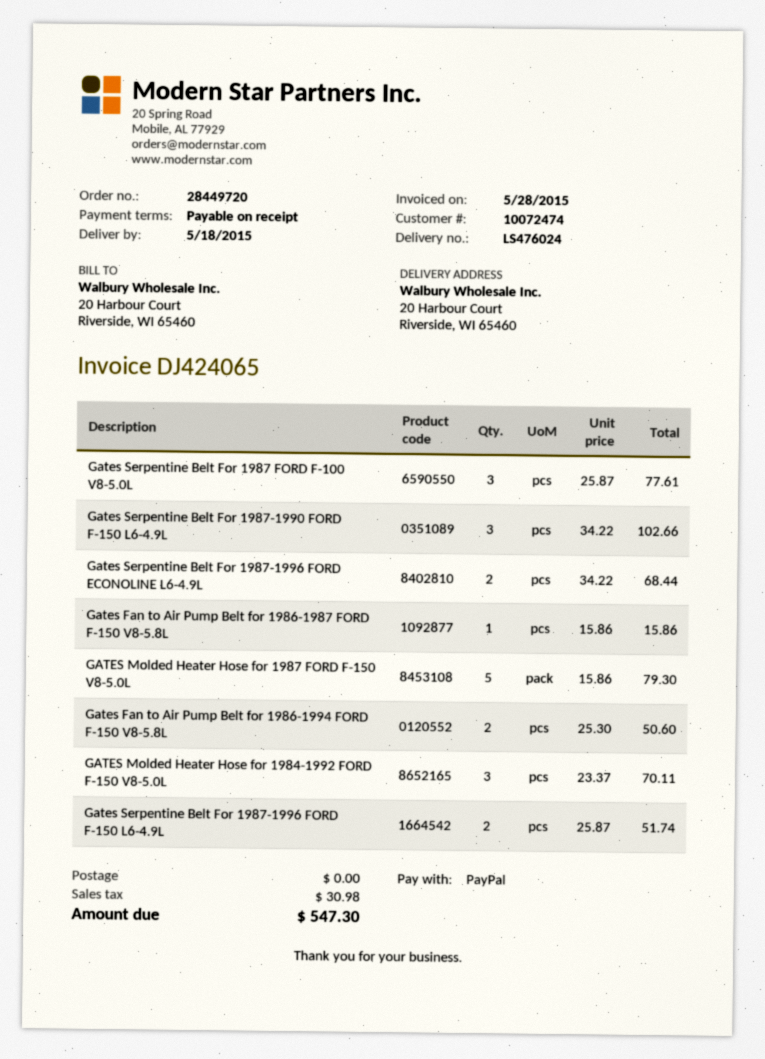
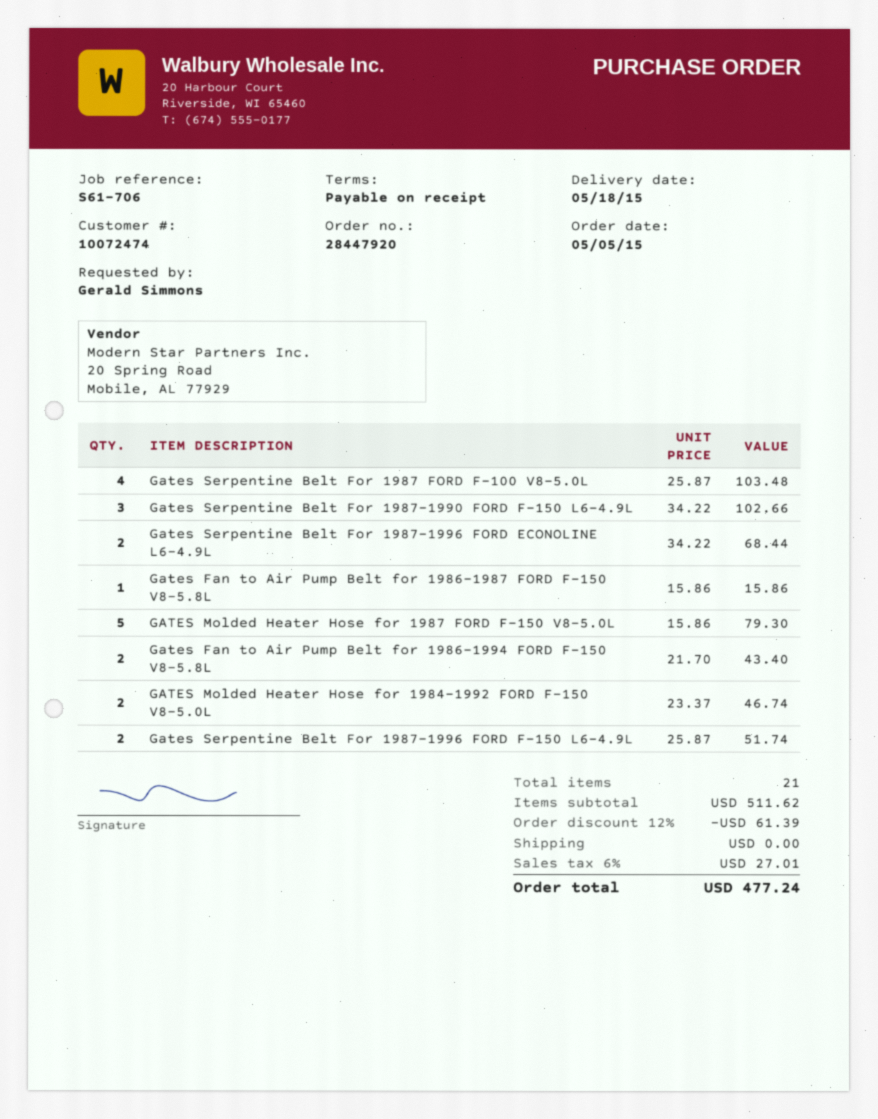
order number: 28449720 -> 28447920
Gates Serpentine Belt For 1987 FORD F-100 V8-5.0L: 3 x 25.87 = 77.61 -> 4 x 25.87 = 103.48
Gates Fan to Air Pump Belt for 1986-1994 FORD F-150 V8-5.8L: 2 x 25.30 = 50.60 -> 2 x 21.70 = 43.40
GATES Molded Heater Hose for 1984-1992 FORD F-150 V8-5.0L: 3 x 23.37 = 70.11 -> 2 x 23.37 = 46.74
discount: none -> 12% = 61.39
tax: 30.98 -> 27.01
total: 547.30 -> 477.24

